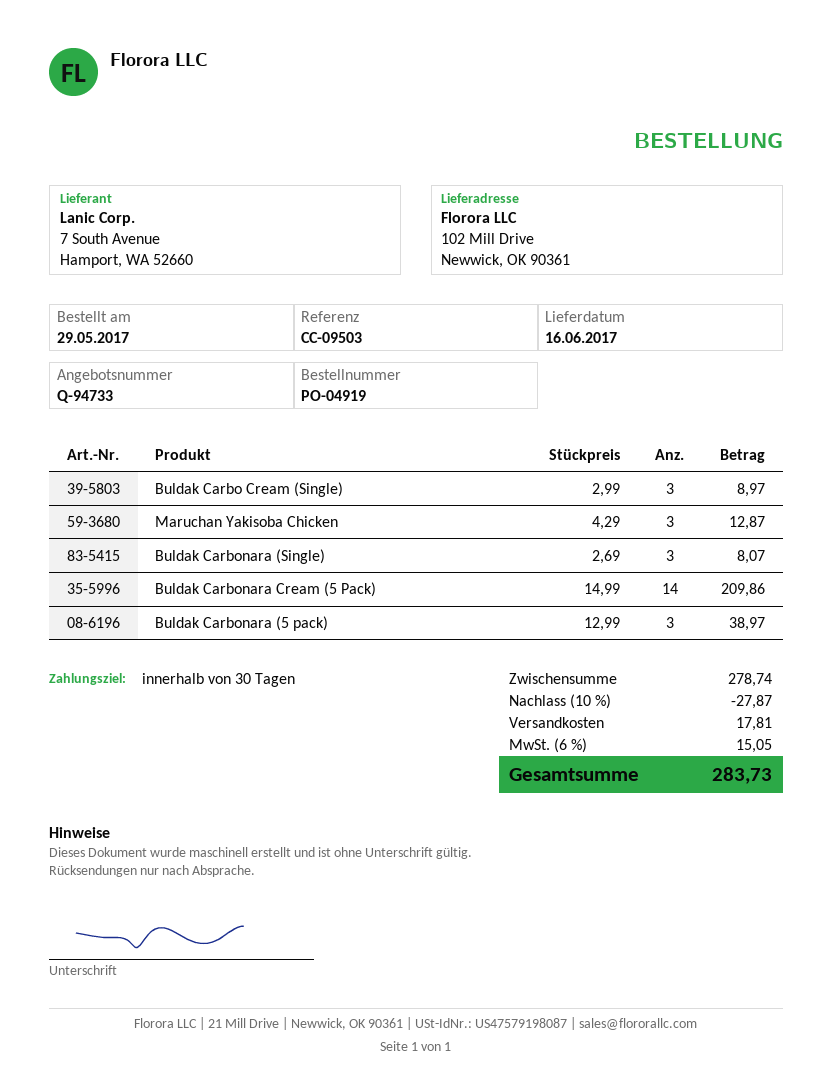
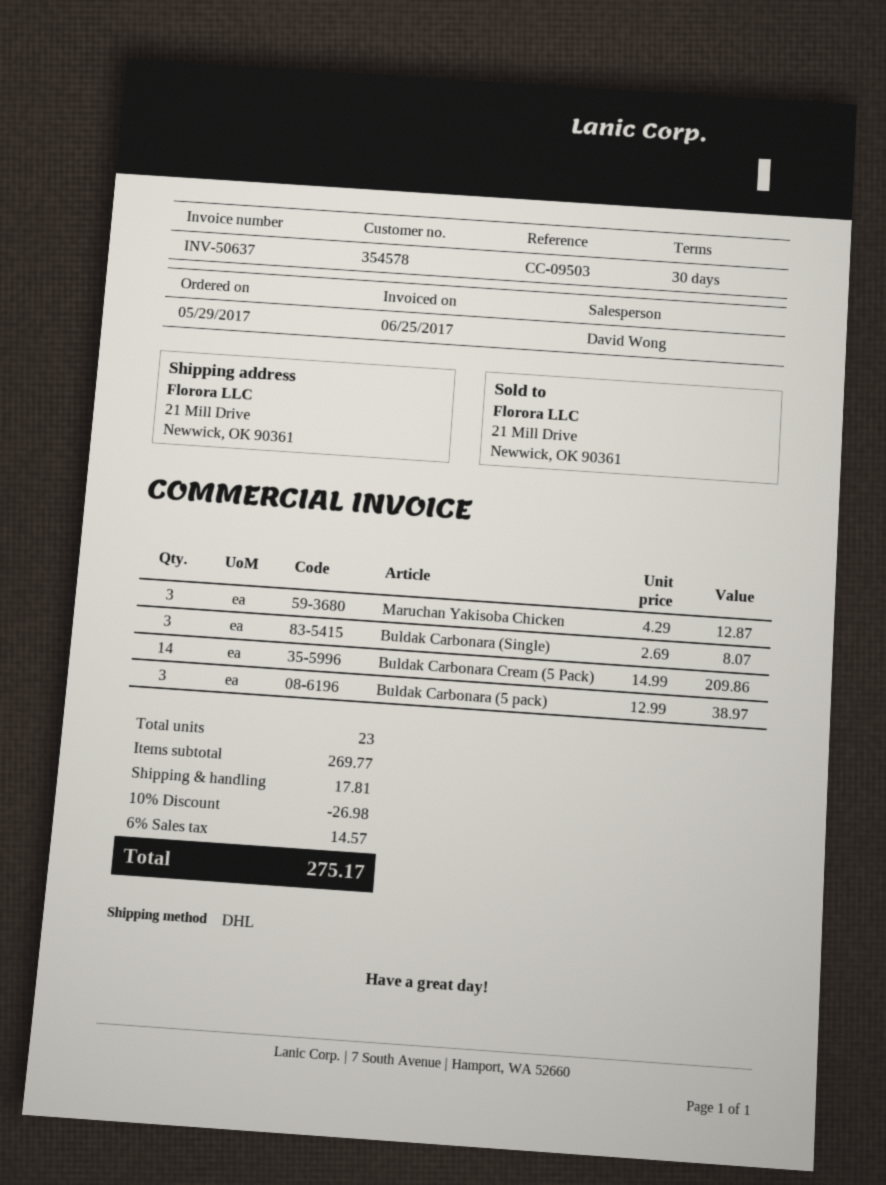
ship to: 102 Mill Drive, Newwick, OK 90361 -> 21 Mill Drive, Newwick, OK 90361
Buldak Carbo Cream (Single): 3 x 2.99 = 8.97 -> none
subtotal: 278.74 -> 269.77
discount: 10% = 27.87 -> 10% = 26.98
tax: 6% = 15.05 -> 6% = 14.57
total: 283.73 -> 275.17

